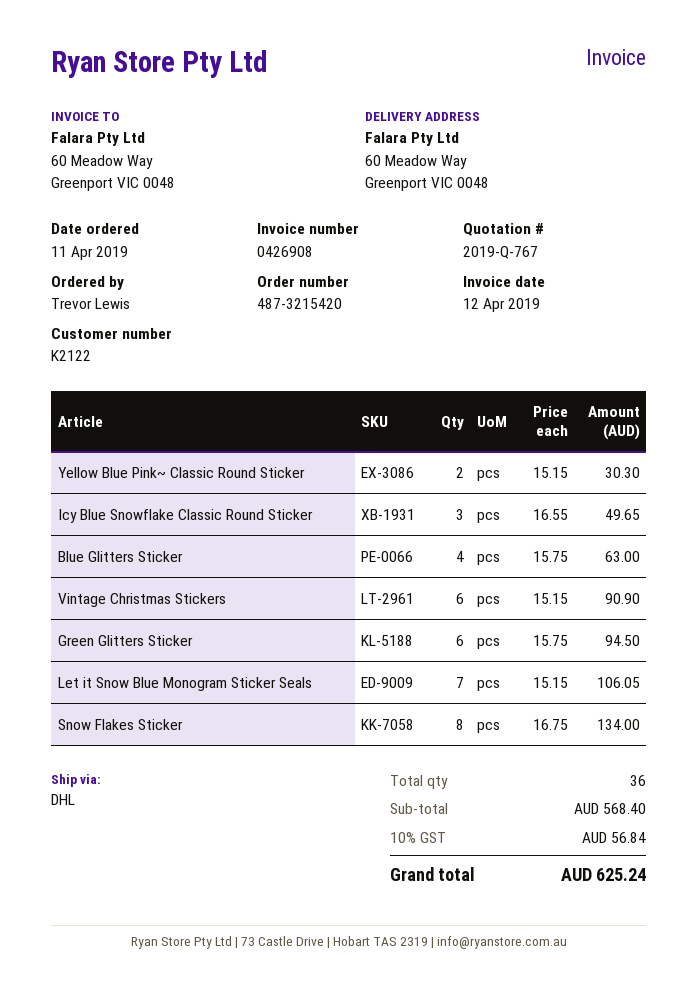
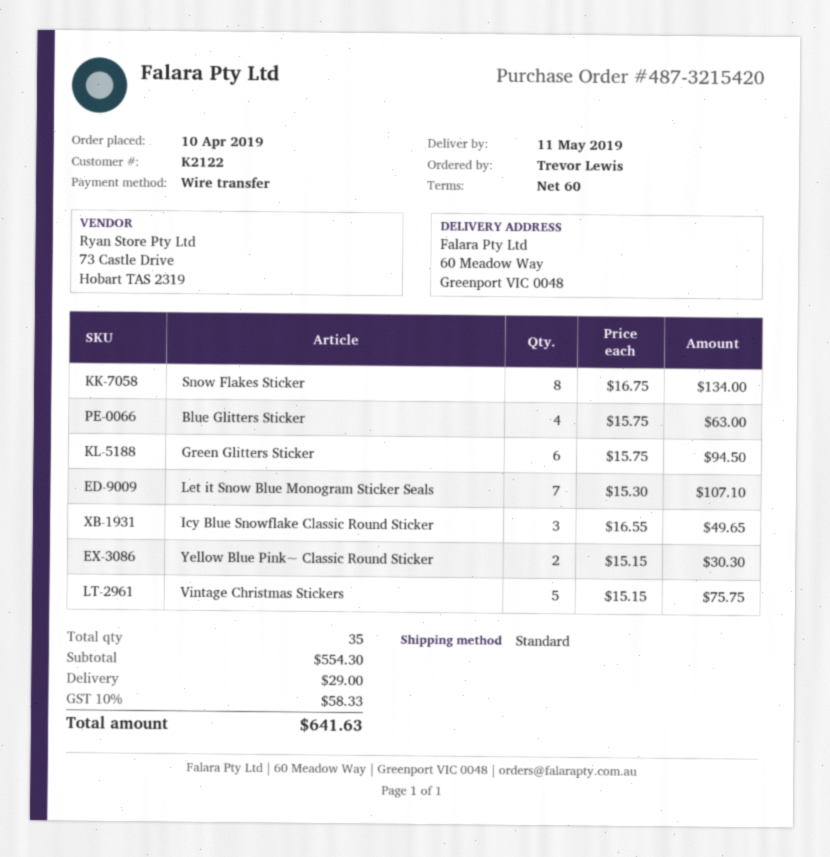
order date: 2019-04-11 -> 2019-04-10
shipping method: DHL -> standard
Vintage Christmas Stickers: 6 x 15.15 = 90.90 -> 5 x 15.15 = 75.75
Let it Snow Blue Monogram Sticker Seals: 7 x 15.15 = 106.05 -> 7 x 15.30 = 107.10
total quantity: 36 -> 35
subtotal: 568.40 -> 554.30
shipping: none -> 29.00
tax: 10% = 56.84 -> 10% = 58.33
total: 625.24 -> 641.63

